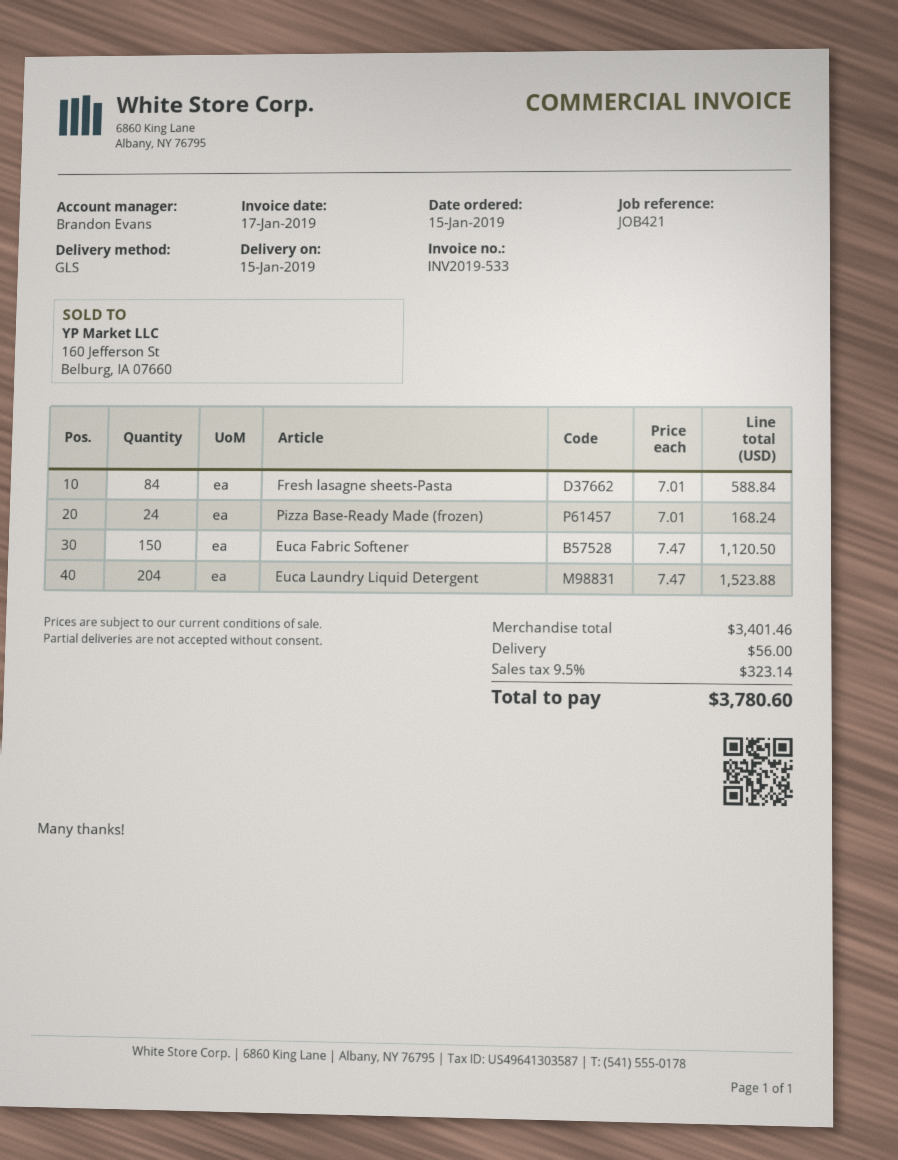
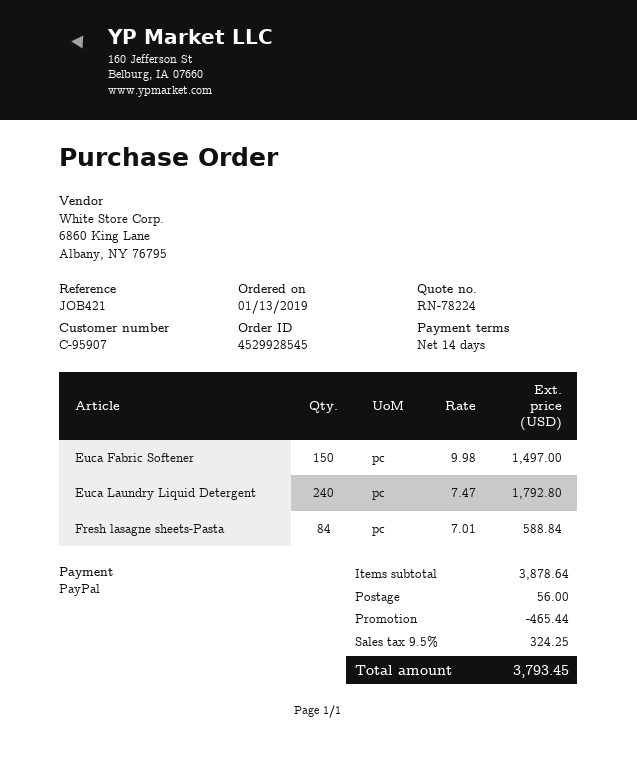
order date: 2019-01-15 -> 2019-01-13
Pizza Base-Ready Made (frozen): 24 x 7.01 = 168.24 -> none
Euca Fabric Softener: 150 x 7.47 = 1120.50 -> 150 x 9.98 = 1497.00
Euca Laundry Liquid Detergent: 204 x 7.47 = 1523.88 -> 240 x 7.47 = 1792.80
subtotal: 3401.46 -> 3878.64
discount: none -> 465.44
tax: 9.5% = 323.14 -> 9.5% = 324.25
total: 3780.60 -> 3793.45

